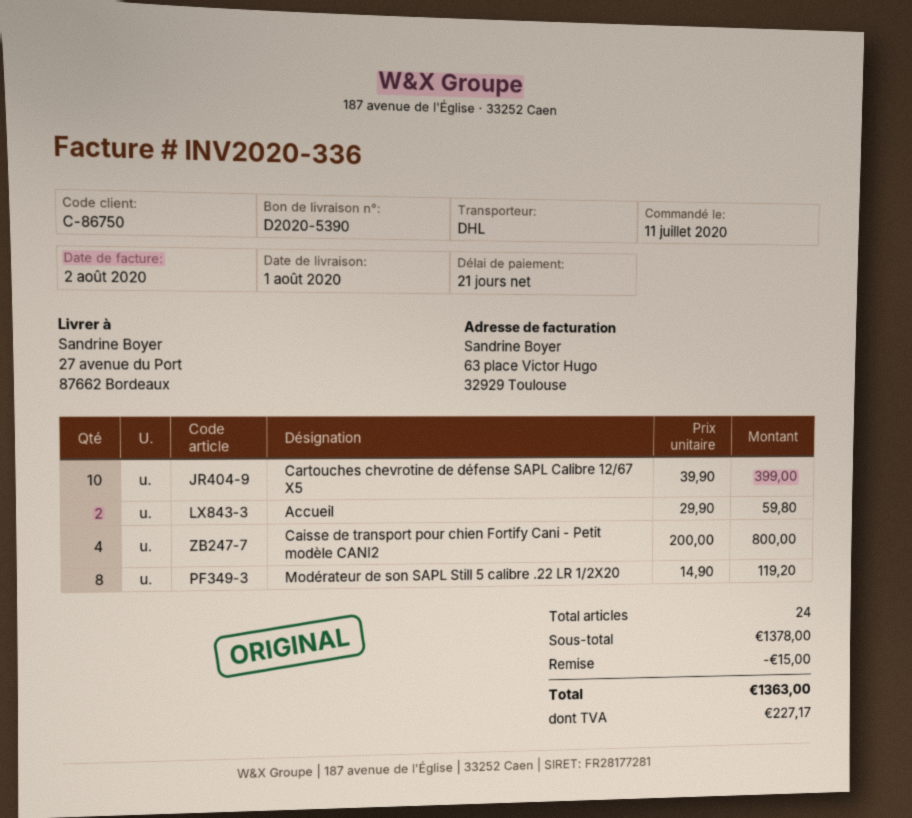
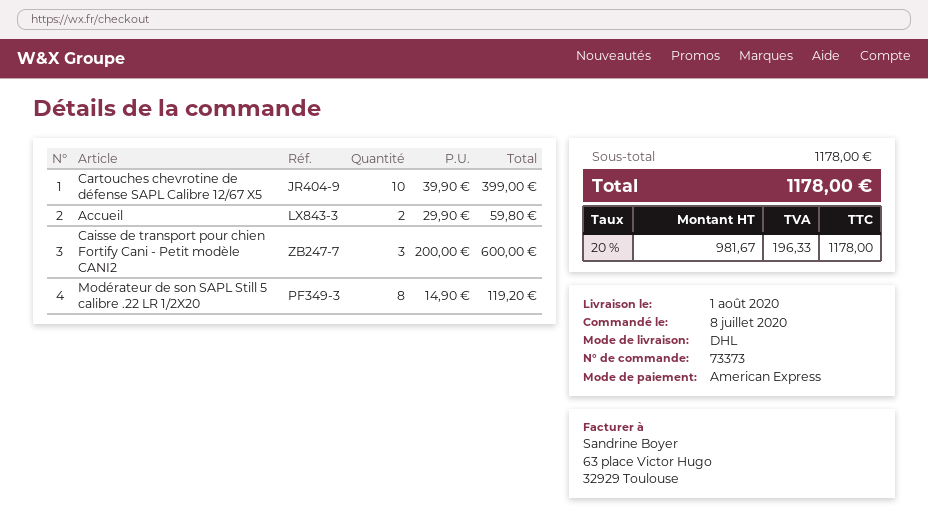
order date: 2020-07-11 -> 2020-07-08
Caisse de transport pour chien Fortify Cani - Petit modèle CANI2: 4 x 200.00 = 800.00 -> 3 x 200.00 = 600.00
subtotal: 1378.00 -> 1178.00
discount: 15.00 -> none
tax: 227.17 -> 196.33
total: 1363.00 -> 1178.00

